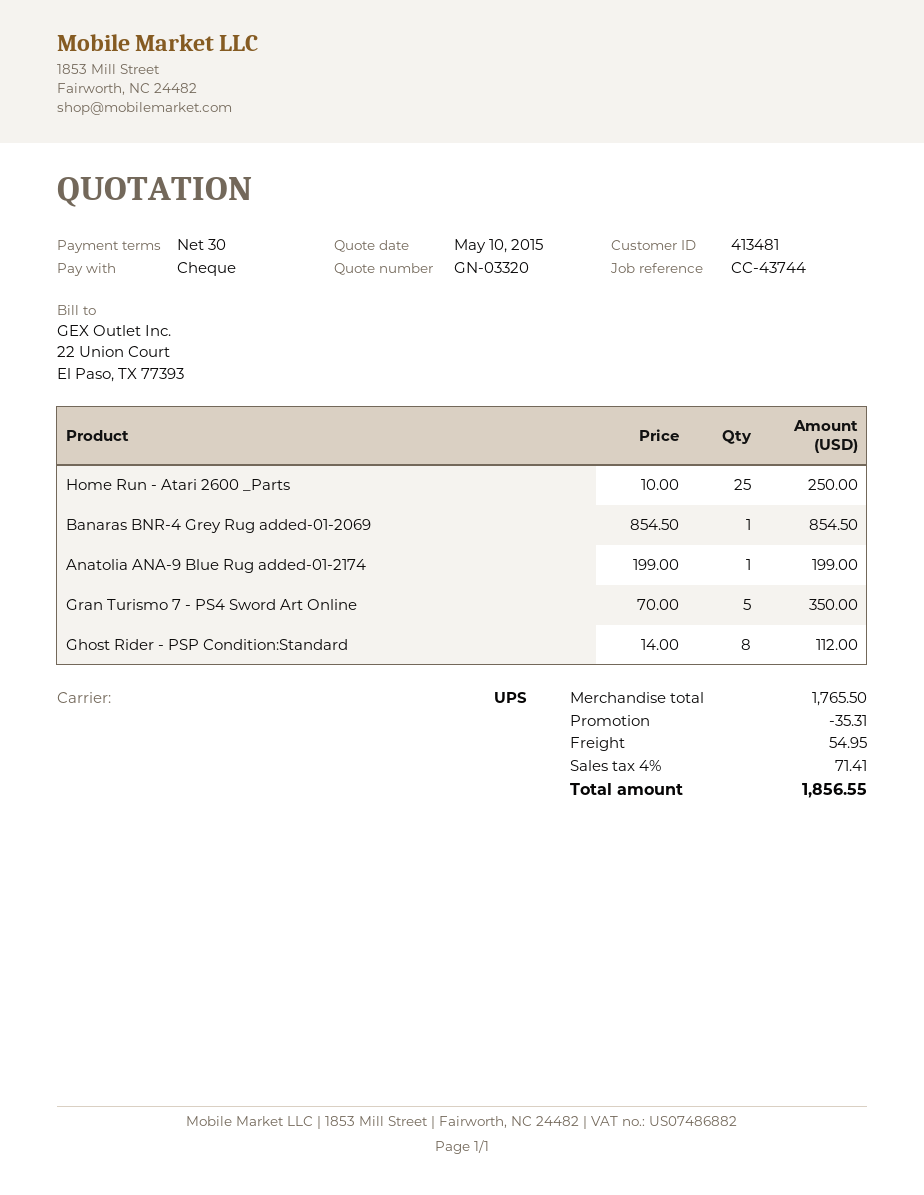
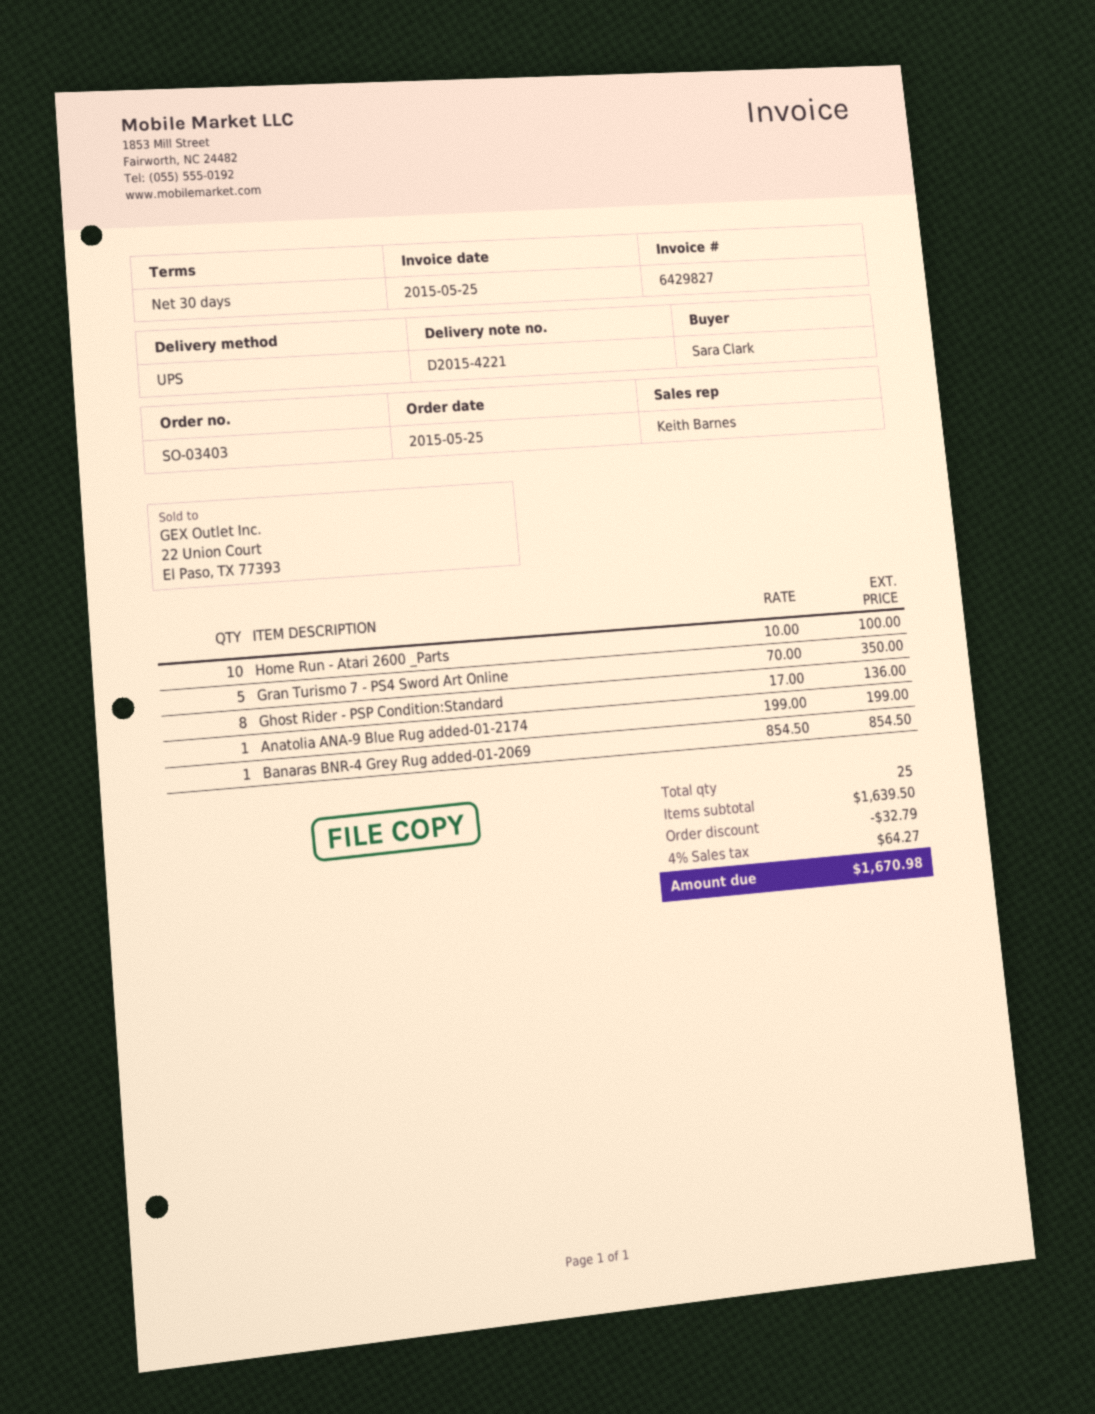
Home Run - Atari 2600 _Parts: 25 x 10.00 = 250.00 -> 10 x 10.00 = 100.00
Ghost Rider - PSP Condition:Standard: 8 x 14.00 = 112.00 -> 8 x 17.00 = 136.00
subtotal: 1765.50 -> 1639.50
discount: 35.31 -> 32.79
shipping: 54.95 -> none
tax: 4% = 71.41 -> 4% = 64.27
total: 1856.55 -> 1670.98

